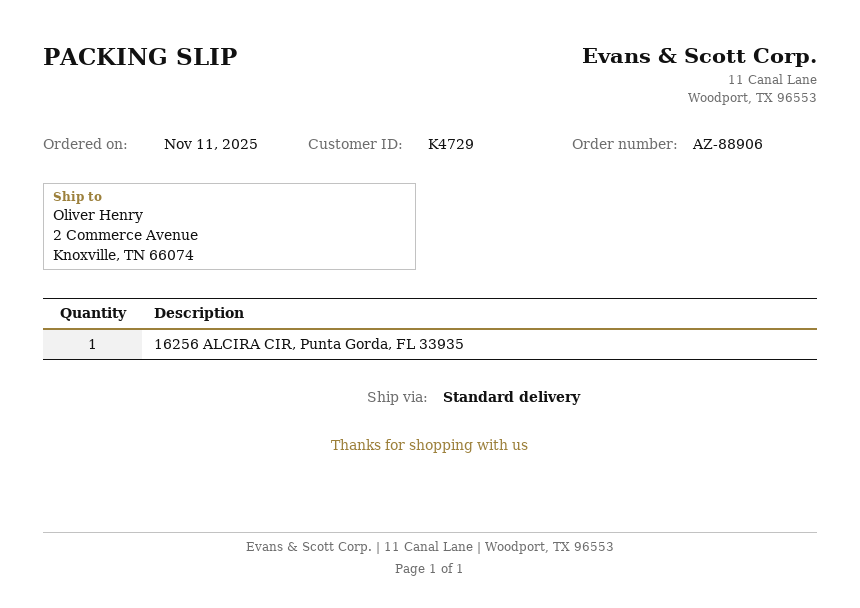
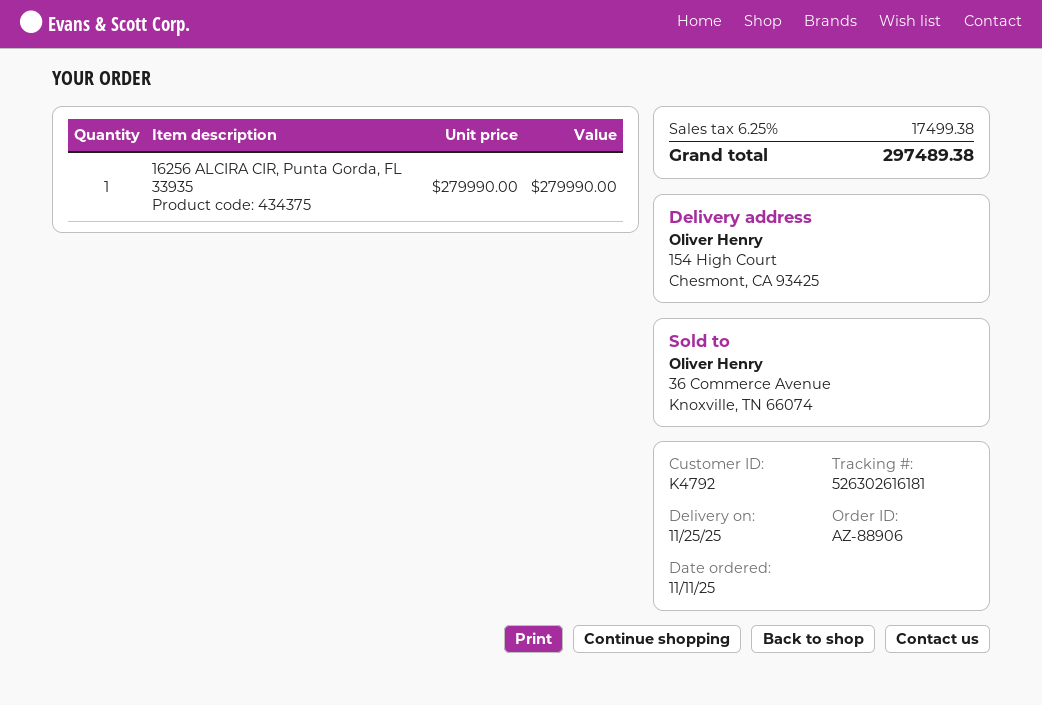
customer number: K4729 -> K4792
ship to: 2 Commerce Avenue, Knoxville, TN 66074 -> 154 High Court, Chesmont, CA 93425

